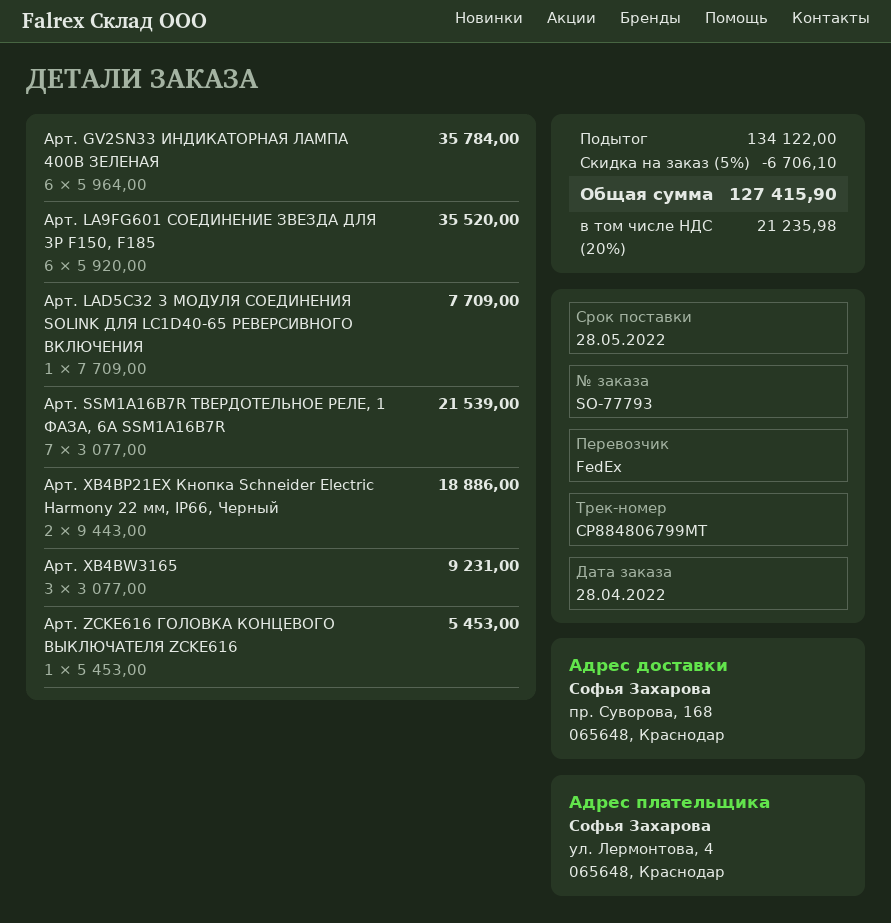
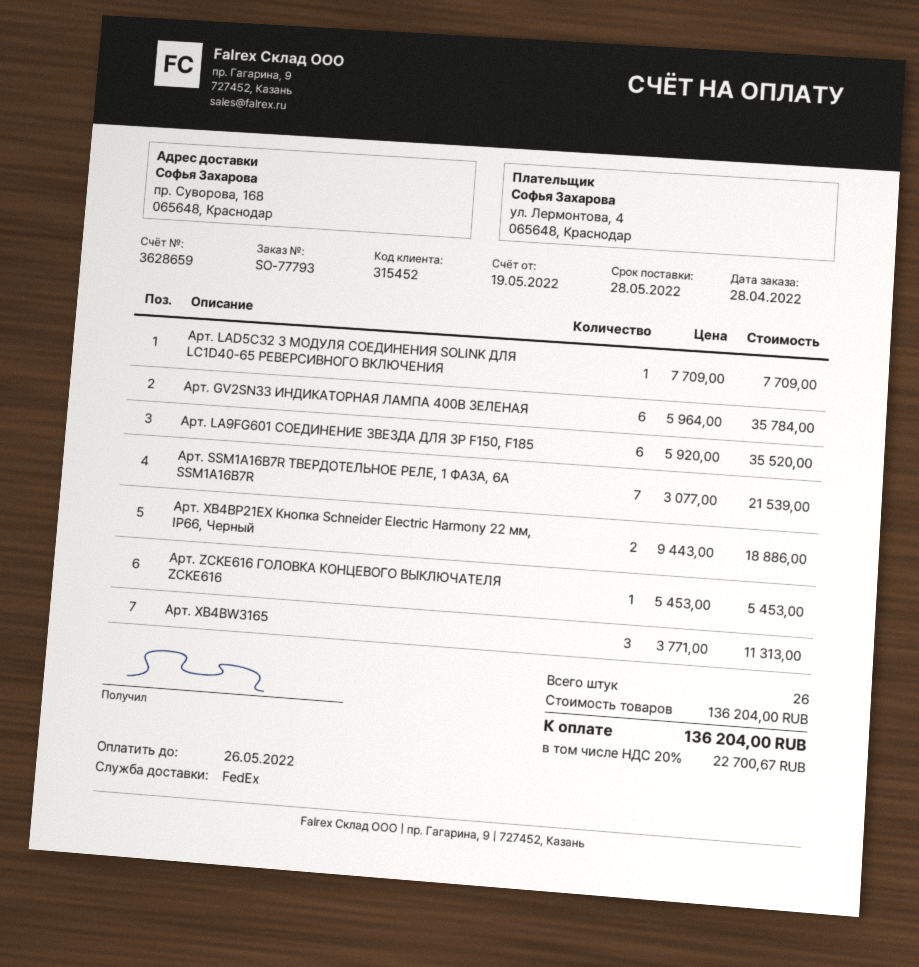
Арт. XB4BW3165: 3 x 3077.00 = 9231.00 -> 3 x 3771.00 = 11313.00
subtotal: 134122.00 -> 136204.00
discount: 5% = 6706.10 -> none
tax: 20% = 21235.98 -> 20% = 22700.67
total: 127415.90 -> 136204.00

